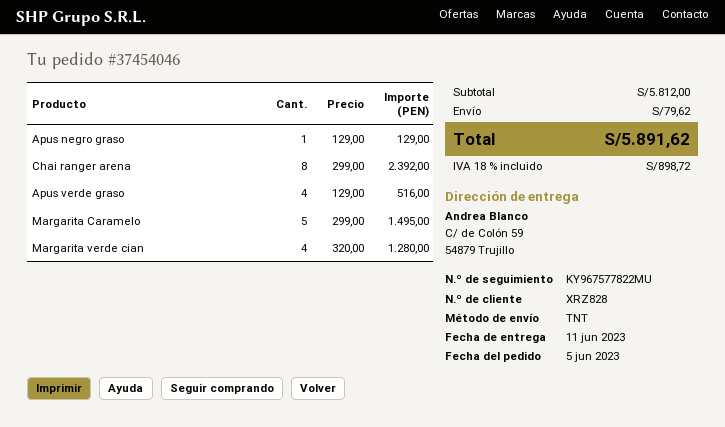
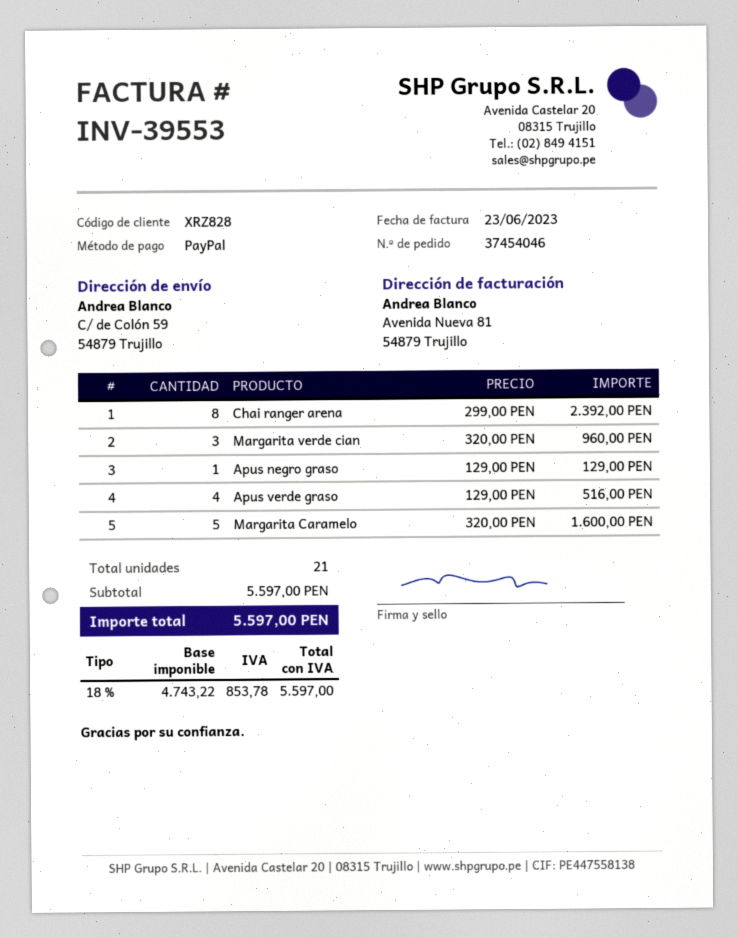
Margarita Caramelo: 5 x 299.00 = 1495.00 -> 5 x 320.00 = 1600.00
Margarita verde cian: 4 x 320.00 = 1280.00 -> 3 x 320.00 = 960.00
subtotal: 5812.00 -> 5597.00
shipping: 79.62 -> none
tax: 18% = 898.72 -> 18% = 853.78
total: 5891.62 -> 5597.00

